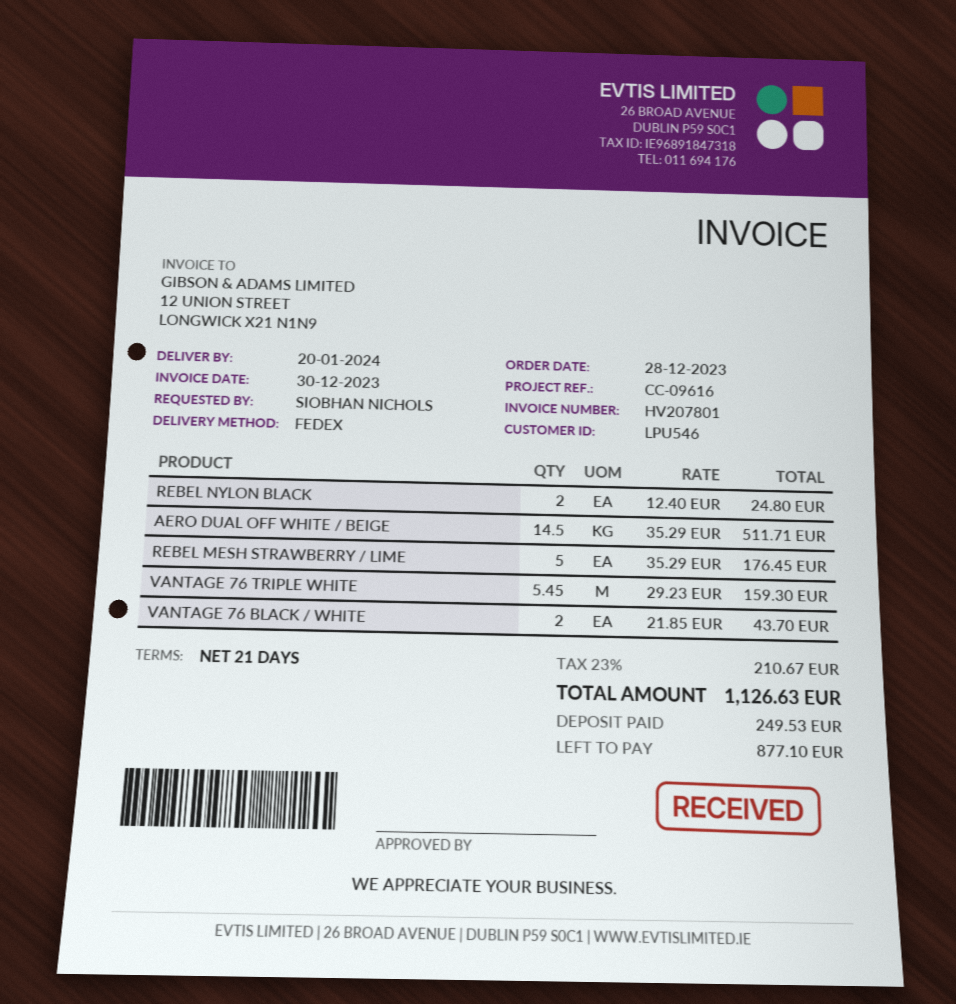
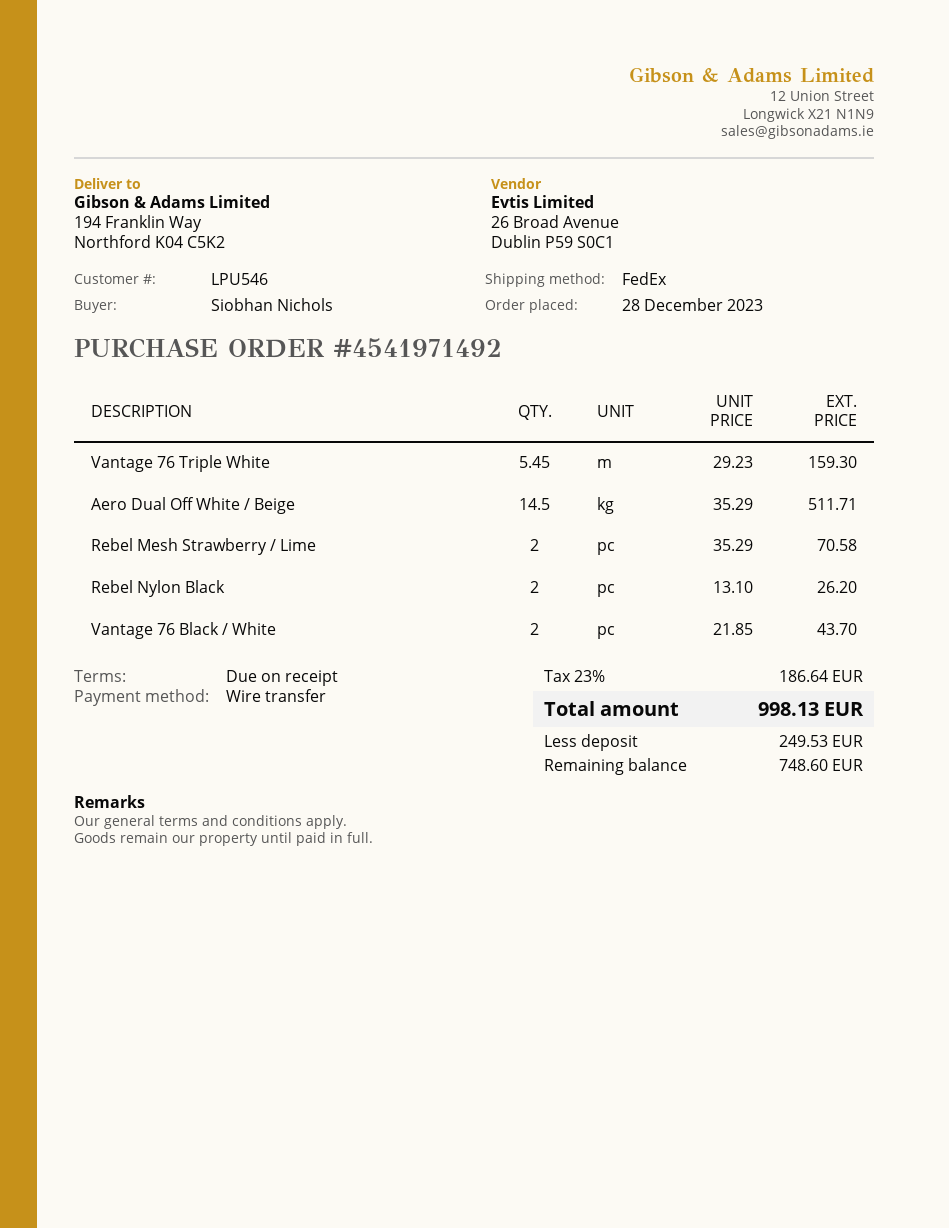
payment terms: 21 days -> on receipt
REBEL NYLON BLACK: 2 x 12.40 = 24.80 -> 2 x 13.10 = 26.20
REBEL MESH STRAWBERRY / LIME: 5 x 35.29 = 176.45 -> 2 x 35.29 = 70.58
tax: 23% = 210.67 -> 23% = 186.64
total: 1126.63 -> 998.13
balance: 877.10 -> 748.60

